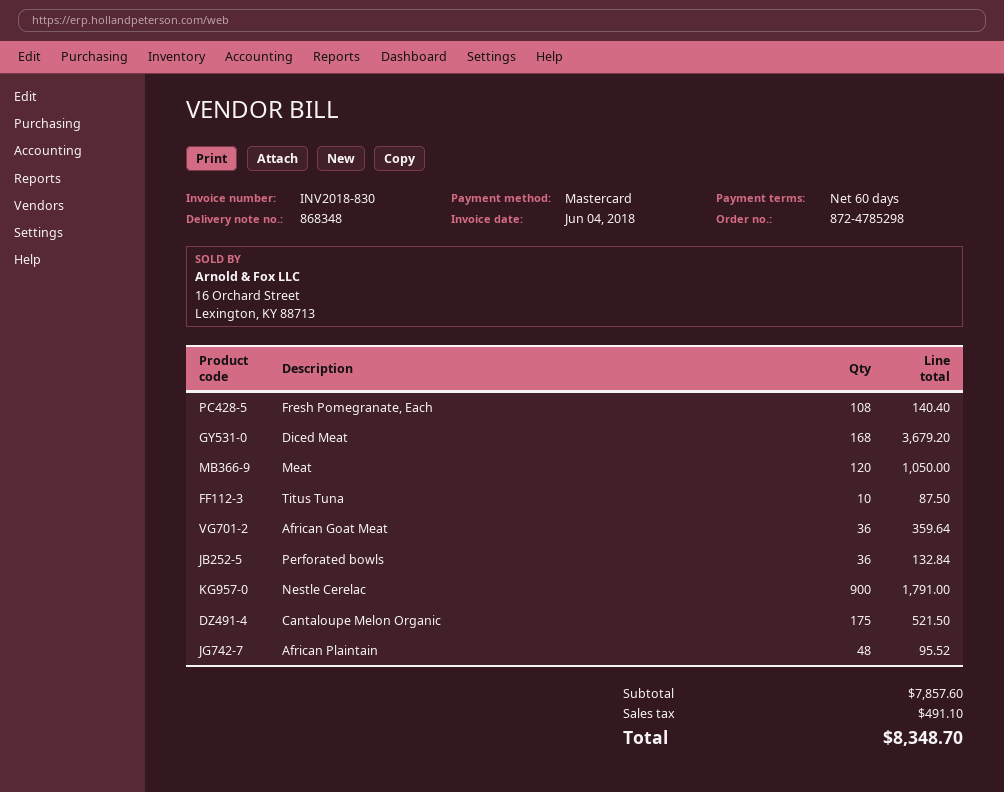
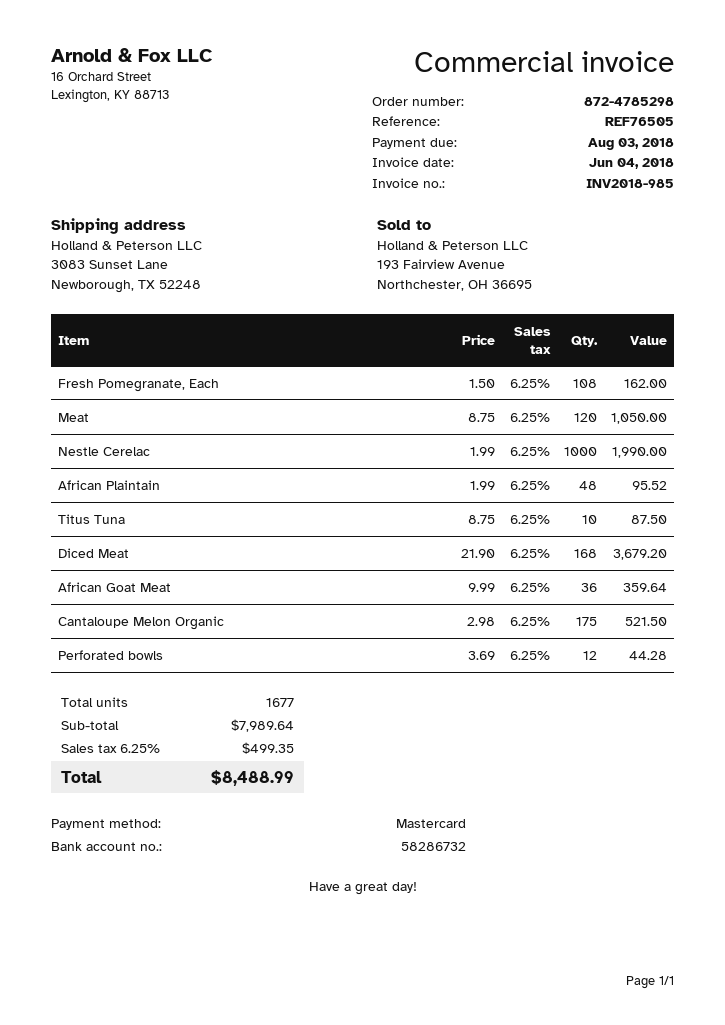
invoice number: INV2018-830 -> INV2018-985
Fresh Pomegranate, Each: 108 for 140.40 -> 108 for 162.00
Perforated bowls: 36 for 132.84 -> 12 for 44.28
Nestle Cerelac: 900 for 1791.00 -> 1000 for 1990.00
subtotal: 7857.60 -> 7989.64
tax: 491.10 -> 499.35
total: 8348.70 -> 8488.99

